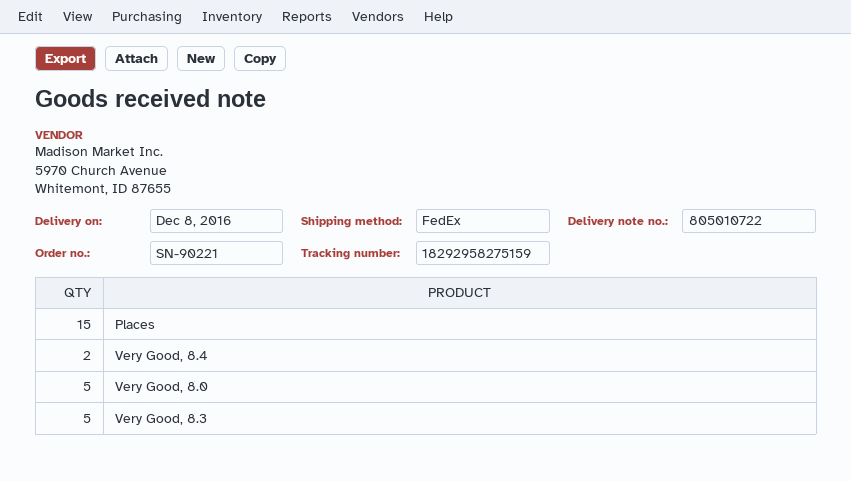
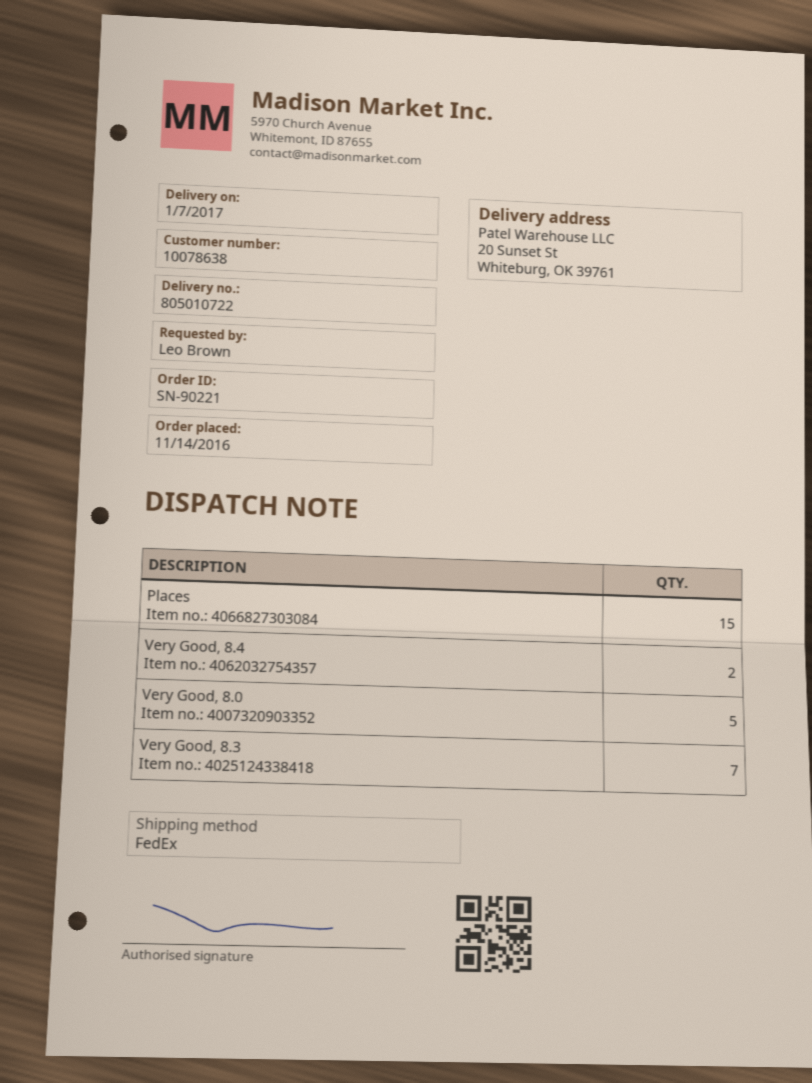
delivery date: 2016-12-08 -> 2017-01-07
Very Good, 8.3: 5 -> 7

